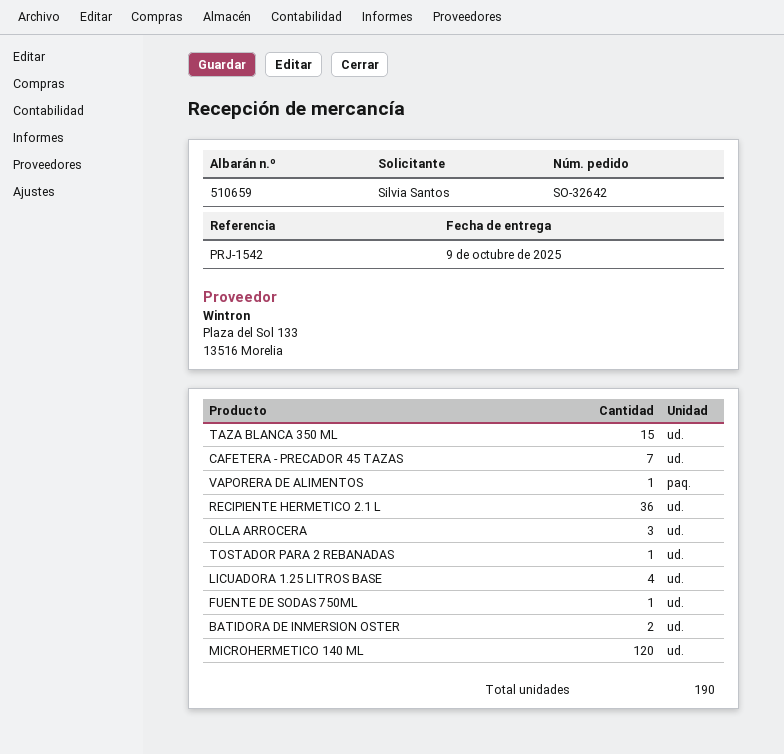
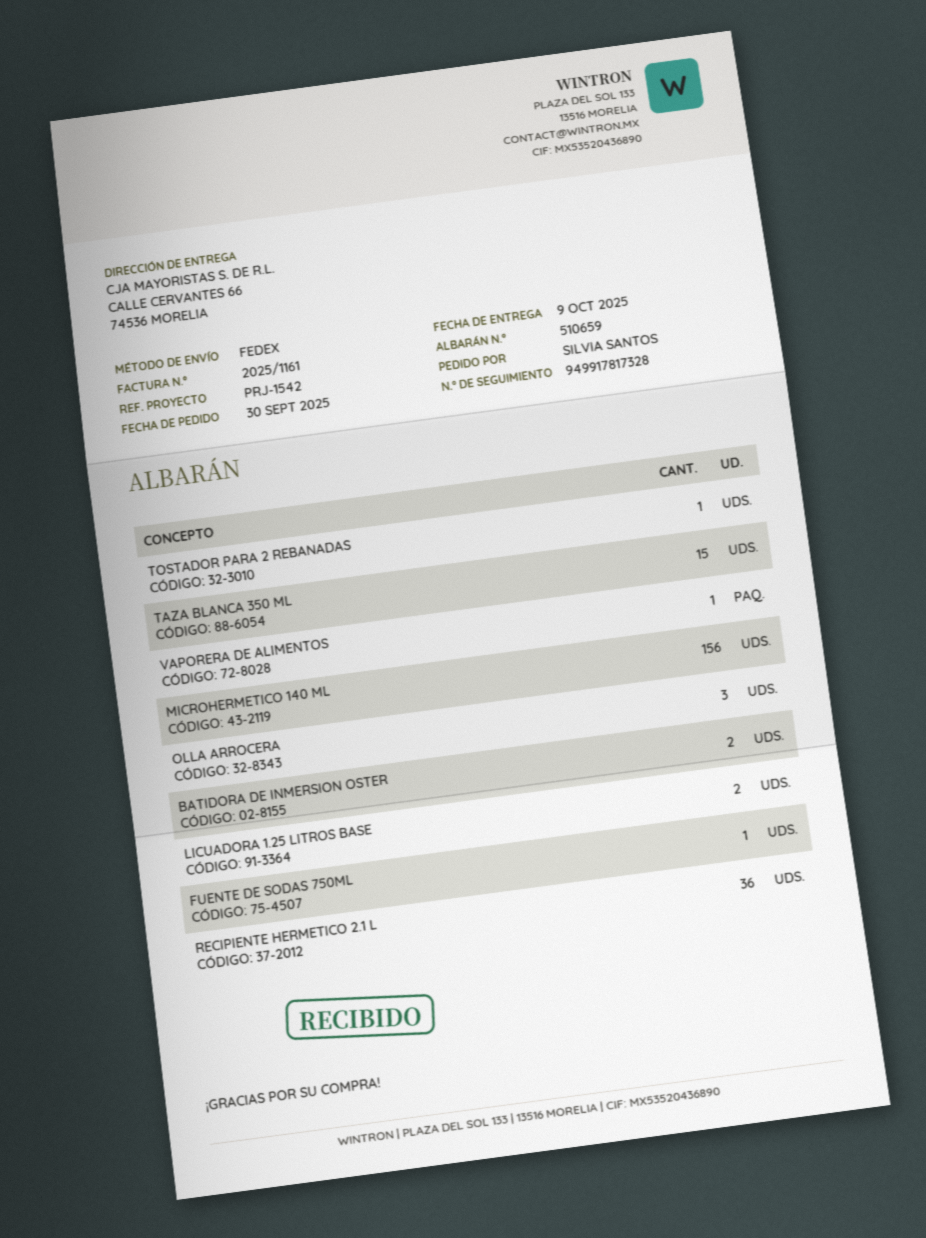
CAFETERA - PRECADOR 45 TAZAS: 7 -> none
LICUADORA 1.25 LITROS BASE: 4 -> 2
MICROHERMETICO 140 ML: 120 -> 156

